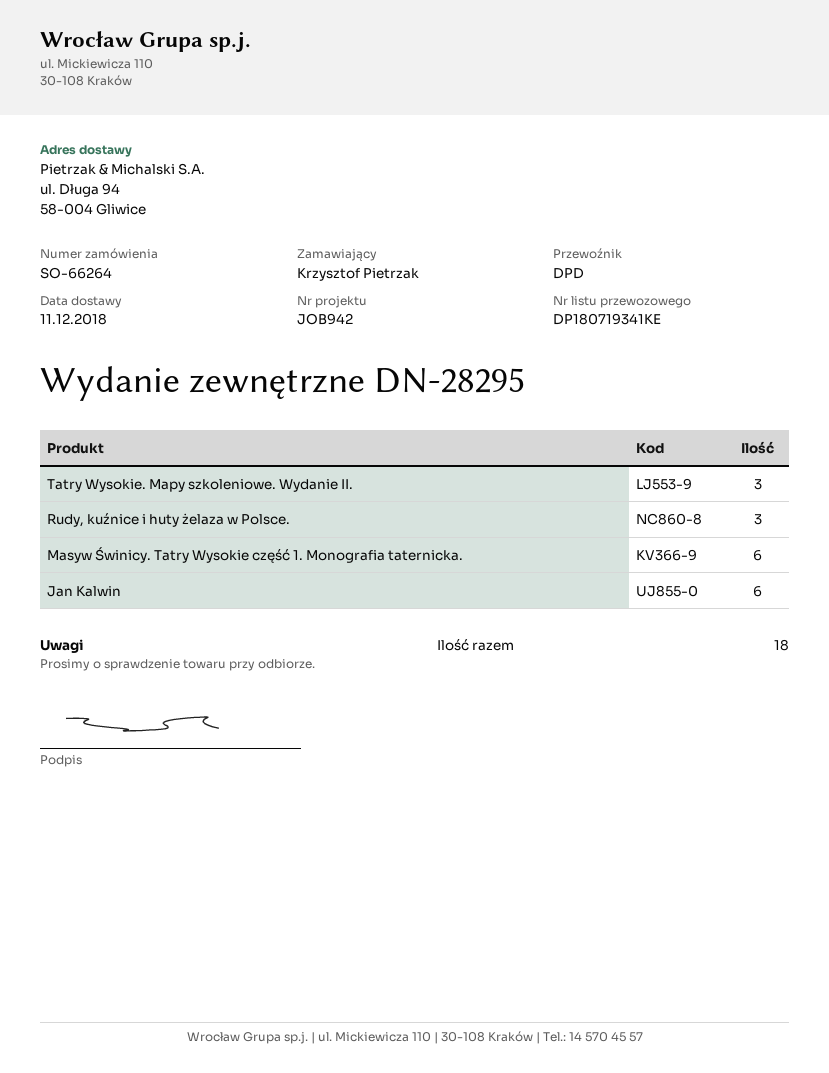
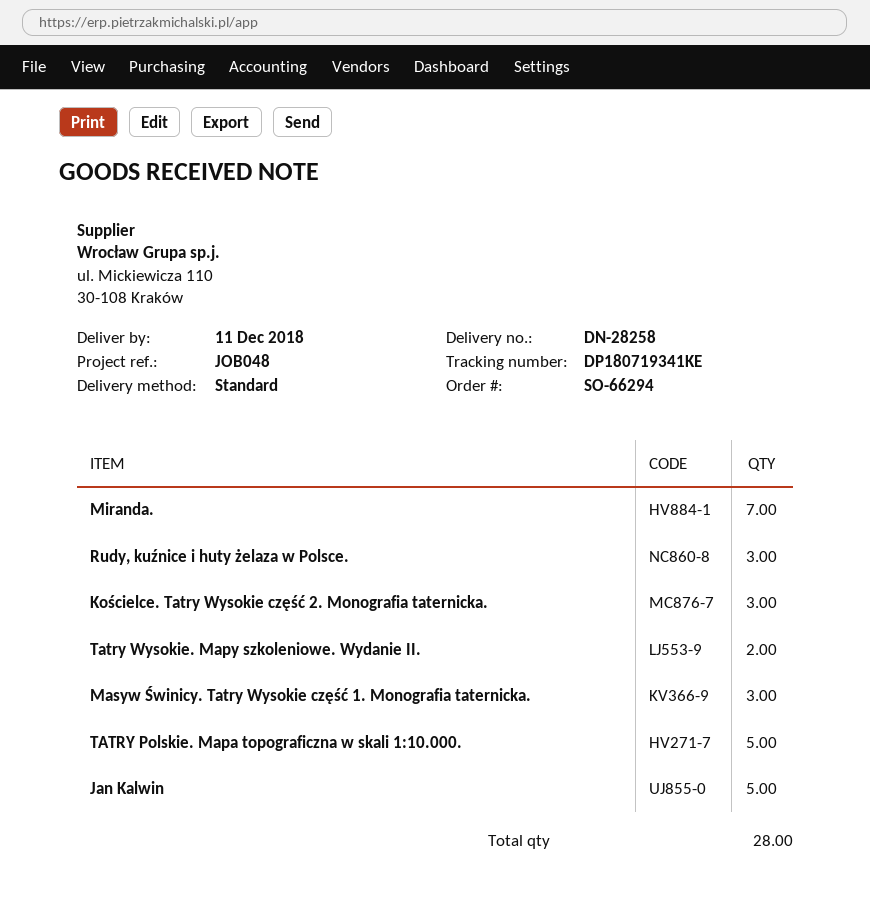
order number: SO-66264 -> SO-66294
delivery note number: DN-28295 -> DN-28258
reference: JOB942 -> JOB048
shipping method: DPD -> standard
Tatry Wysokie. Mapy szkoleniowe. Wydanie II.: 3 -> 2
Masyw Świnicy. Tatry Wysokie część 1. Monografia taternicka.: 6 -> 3
Jan Kalwin: 6 -> 5
Miranda.: none -> 7
Kościelce. Tatry Wysokie część 2. Monografia taternicka.: none -> 3
TATRY Polskie. Mapa topograficzna w skali 1:10.000.: none -> 5
total quantity: 18 -> 28

